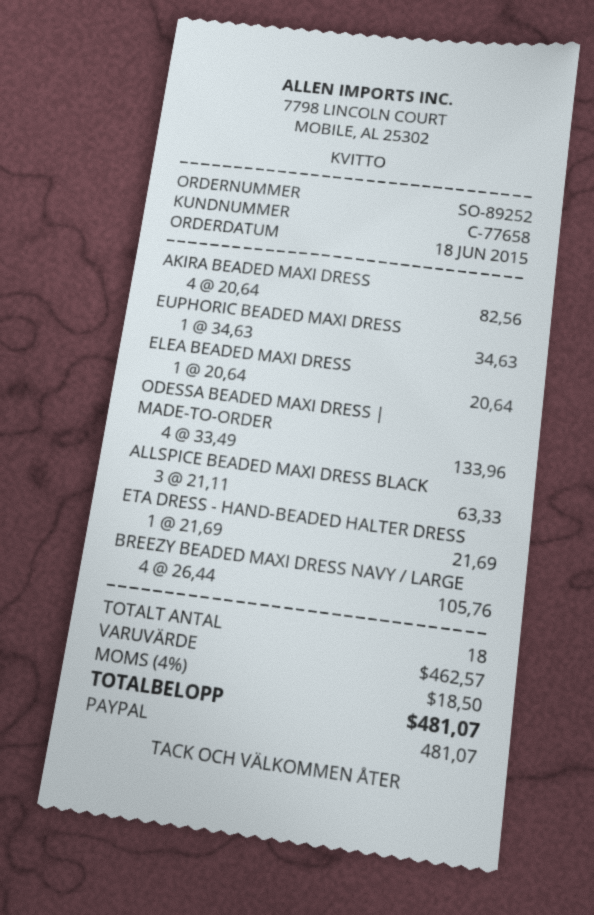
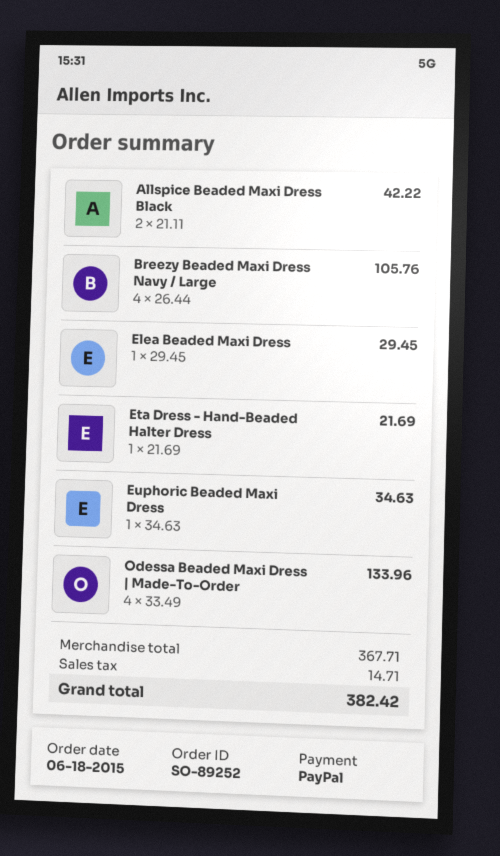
AKIRA BEADED MAXI DRESS: 4 x 20.64 = 82.56 -> none
ELEA BEADED MAXI DRESS: 1 x 20.64 = 20.64 -> 1 x 29.45 = 29.45
ALLSPICE BEADED MAXI DRESS BLACK: 3 x 21.11 = 63.33 -> 2 x 21.11 = 42.22
subtotal: 462.57 -> 367.71
tax: 18.50 -> 14.71
total: 481.07 -> 382.42

